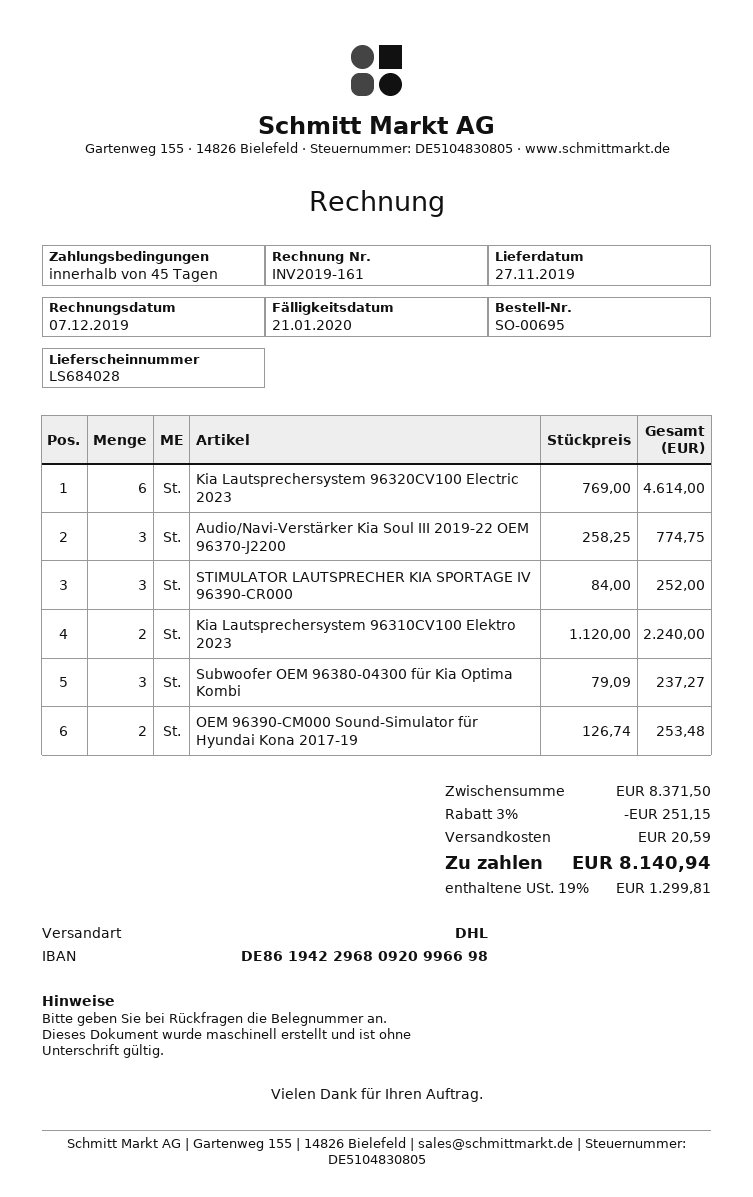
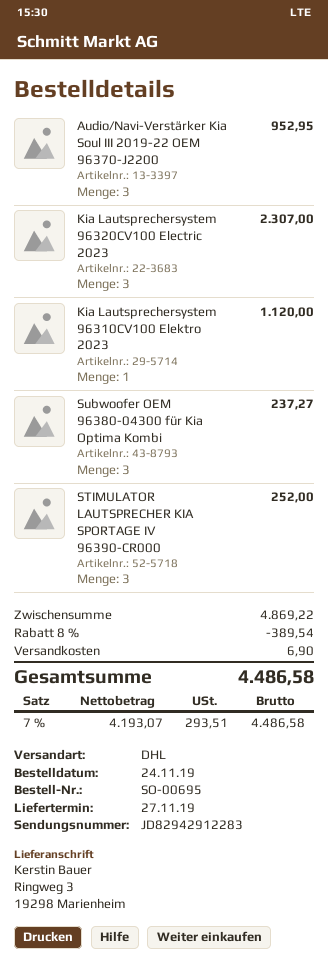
Kia Lautsprechersystem 96320CV100 Electric 2023: 6 for 4614.00 -> 3 for 2307.00
Audio/Navi-Verstärker Kia Soul III 2019-22 OEM 96370-J2200: 3 for 774.75 -> 3 for 952.95
Kia Lautsprechersystem 96310CV100 Elektro 2023: 2 for 2240.00 -> 1 for 1120.00
OEM 96390-CM000 Sound-Simulator für Hyundai Kona 2017-19: 2 for 253.48 -> none
subtotal: 8371.50 -> 4869.22
discount: 3% = 251.15 -> 8% = 389.54
shipping: 20.59 -> 6.90
tax: 19% = 1299.81 -> 7% = 293.51
total: 8140.94 -> 4486.58

